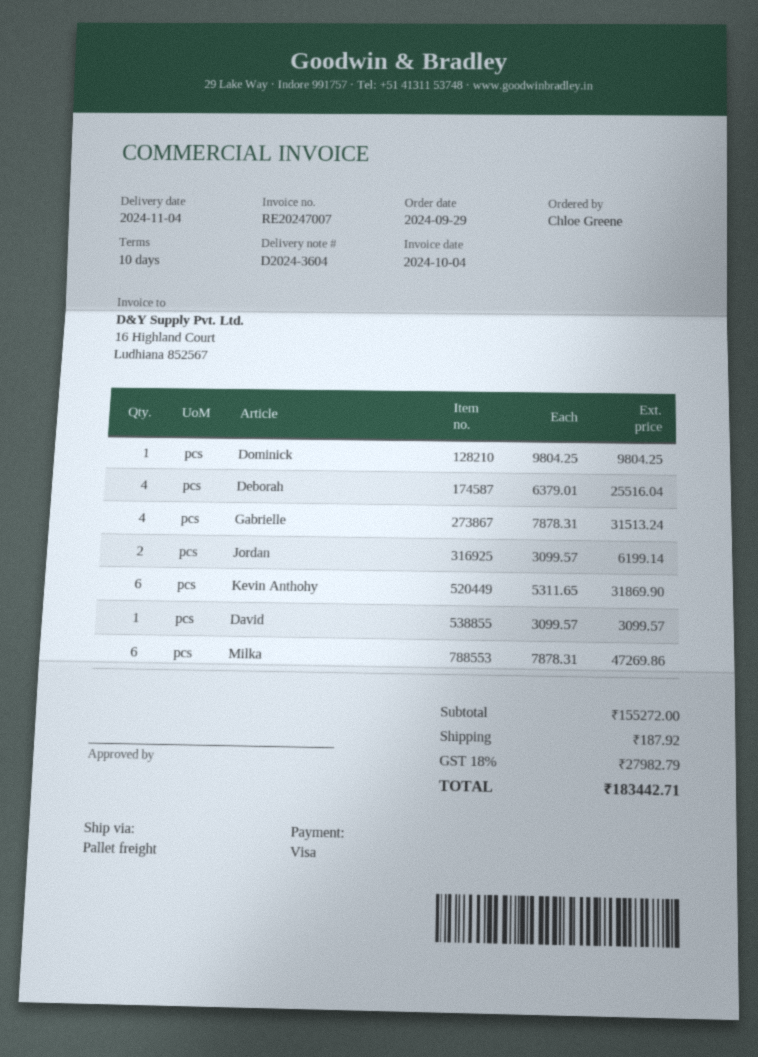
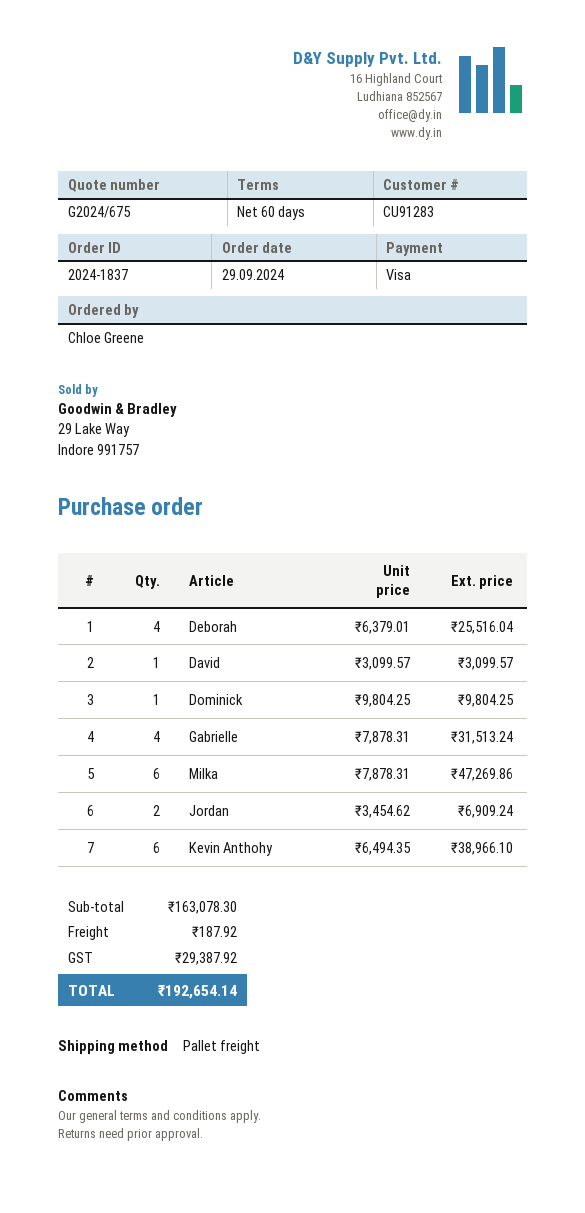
payment terms: 10 days -> 60 days
Jordan: 2 x 3099.57 = 6199.14 -> 2 x 3454.62 = 6909.24
Kevin Anthohy: 6 x 5311.65 = 31869.90 -> 6 x 6494.35 = 38966.10
subtotal: 155272.00 -> 163078.30
tax: 27982.79 -> 29387.92
total: 183442.71 -> 192654.14

